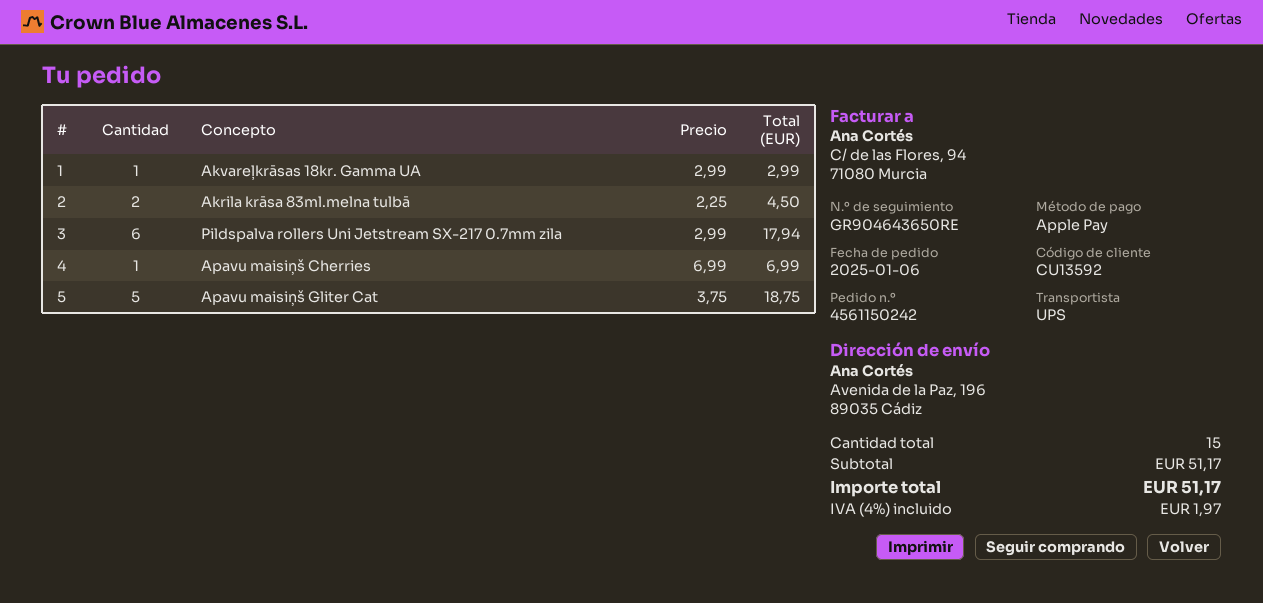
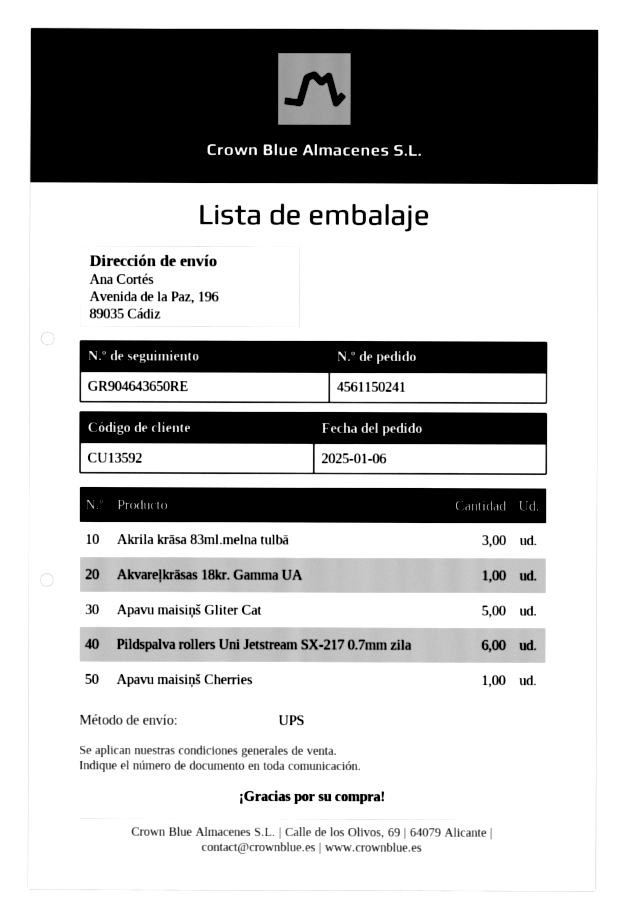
order number: 4561150242 -> 4561150241
Akrila krāsa 83ml.melna tulbā: 2 -> 3

